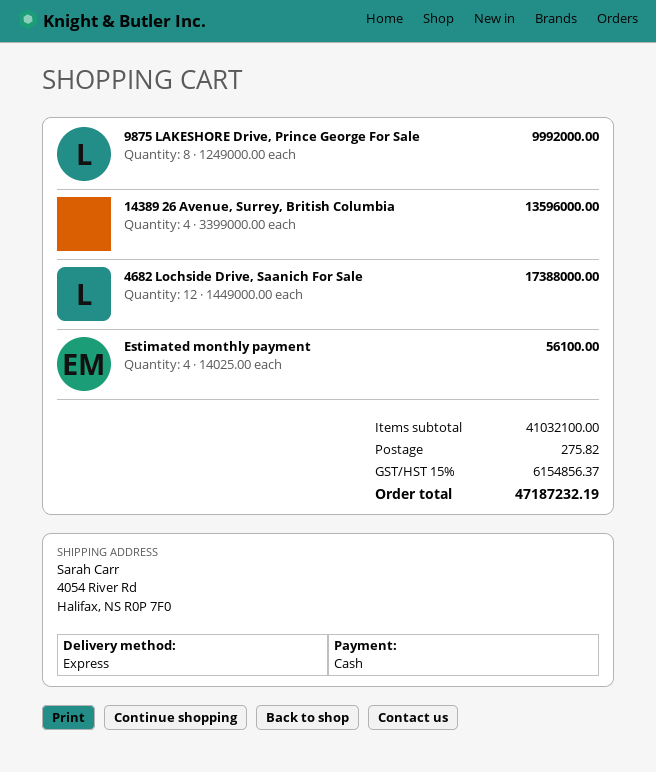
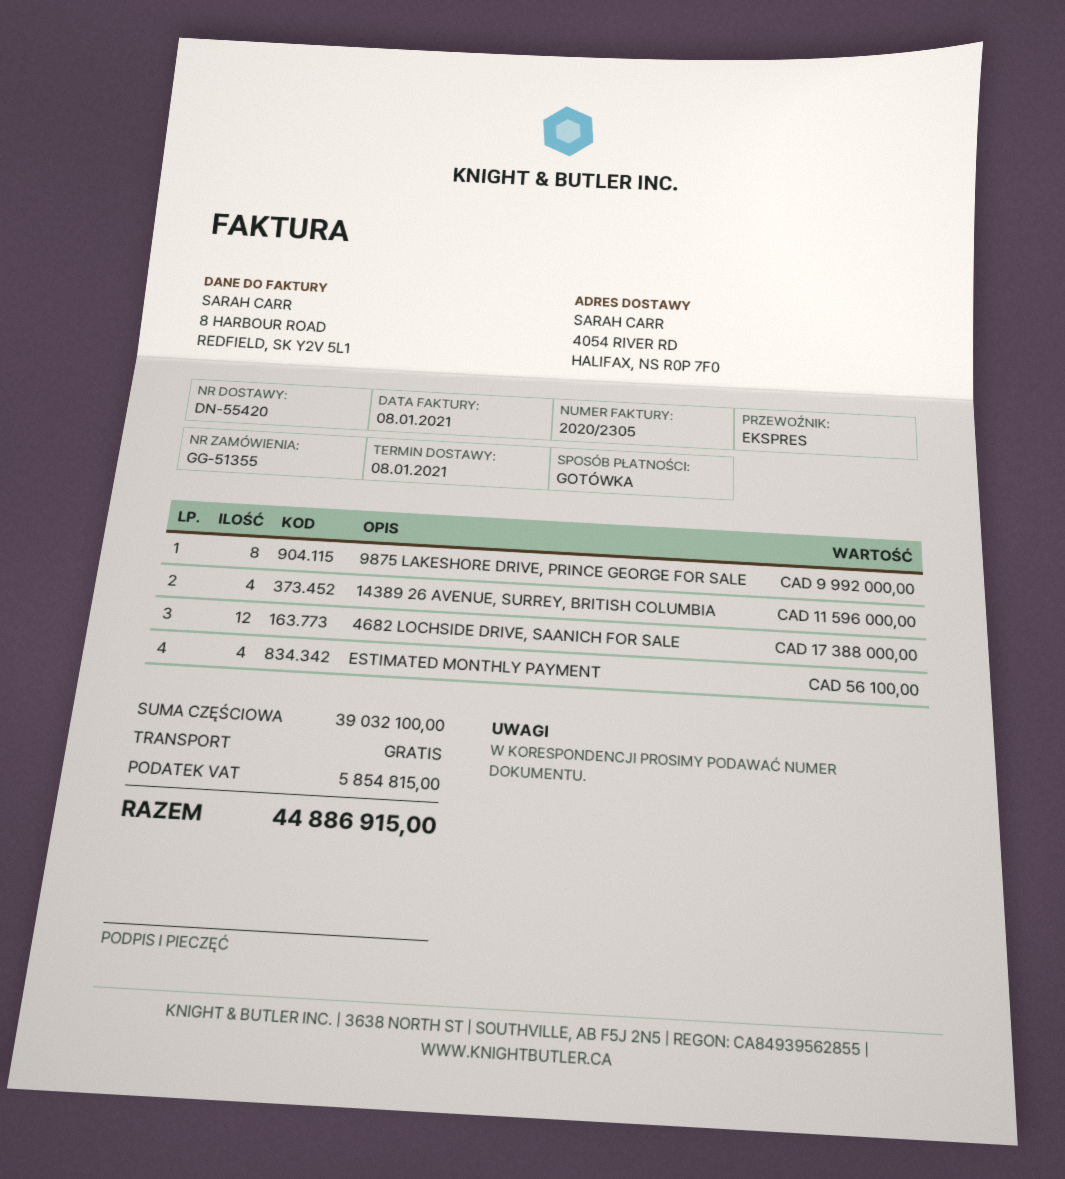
14389 26 Avenue, Surrey, British Columbia: 4 for 13596000.00 -> 4 for 11596000.00
subtotal: 41032100.00 -> 39032100.00
shipping: 275.82 -> 0.00
tax: 6154856.37 -> 5854815.00
total: 47187232.19 -> 44886915.00

